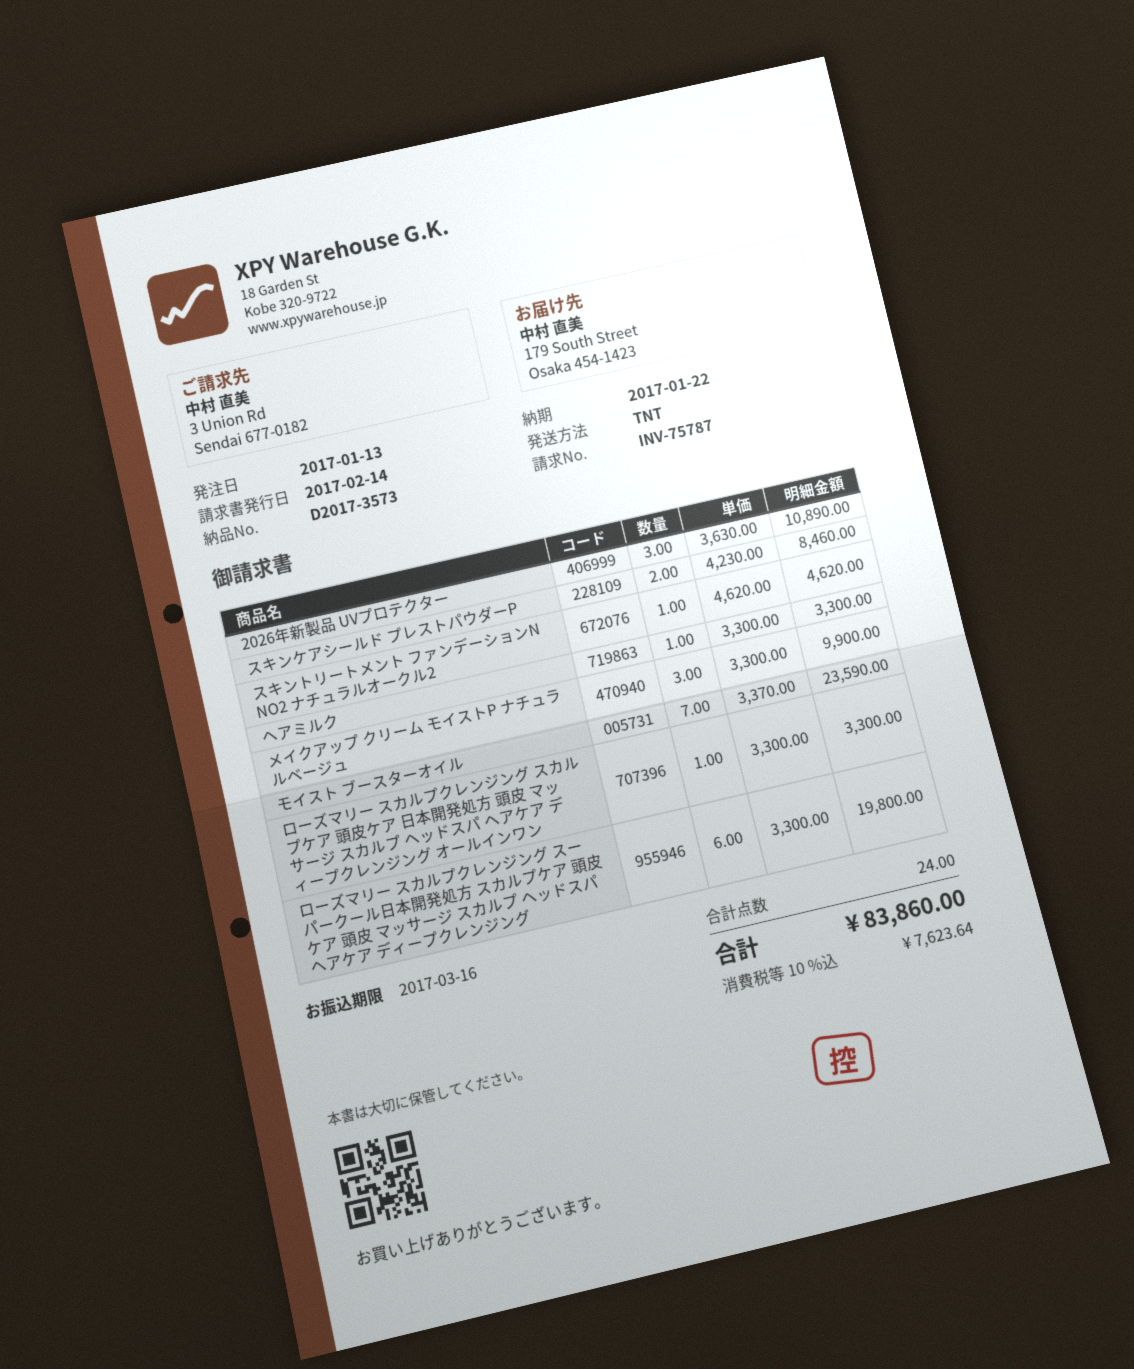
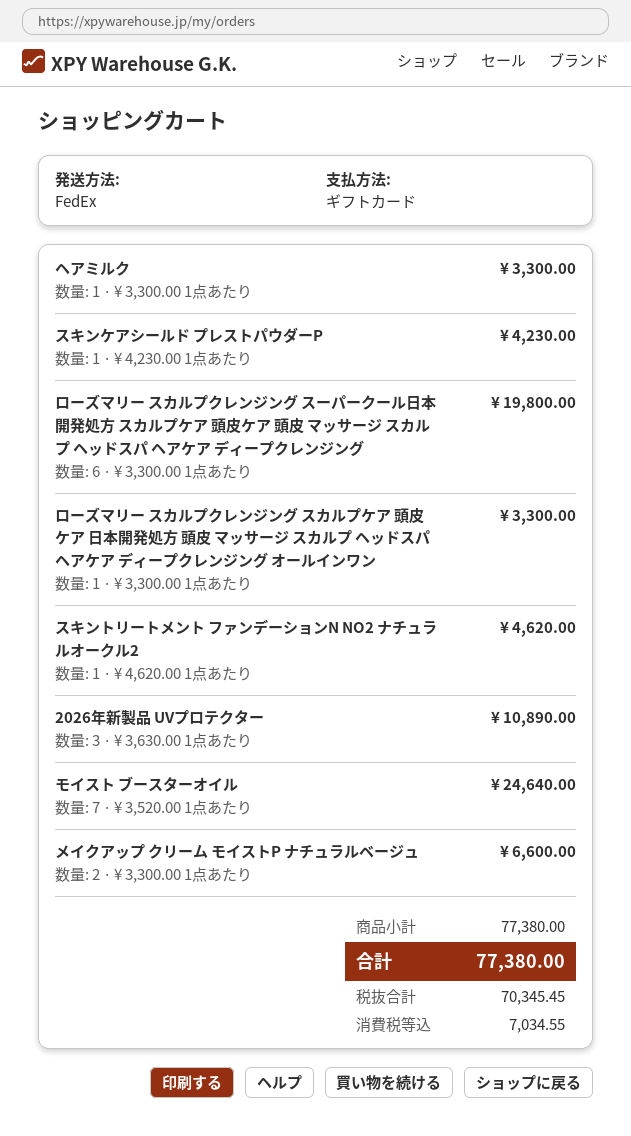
shipping method: TNT -> FedEx
スキンケアシールド プレストパウダーP: 2 x 4230.00 = 8460.00 -> 1 x 4230.00 = 4230.00
メイクアップ クリーム モイストP ナチュラルベージュ: 3 x 3300.00 = 9900.00 -> 2 x 3300.00 = 6600.00
モイスト ブースターオイル: 7 x 3370.00 = 23590.00 -> 7 x 3520.00 = 24640.00
tax: 7623.64 -> 7034.55
total: 83860.00 -> 77380.00

